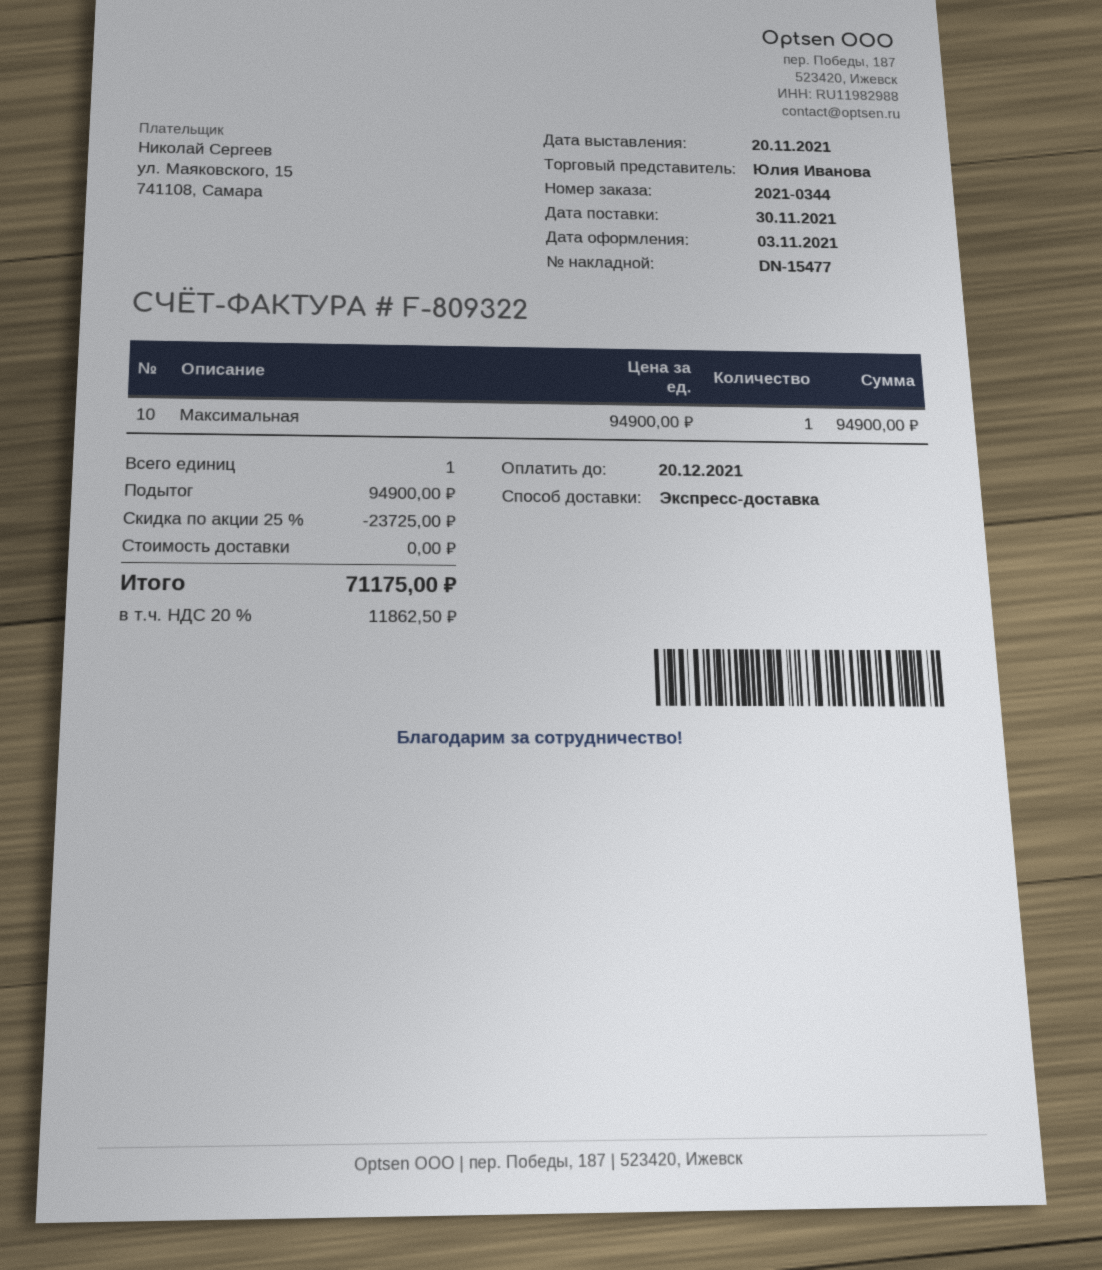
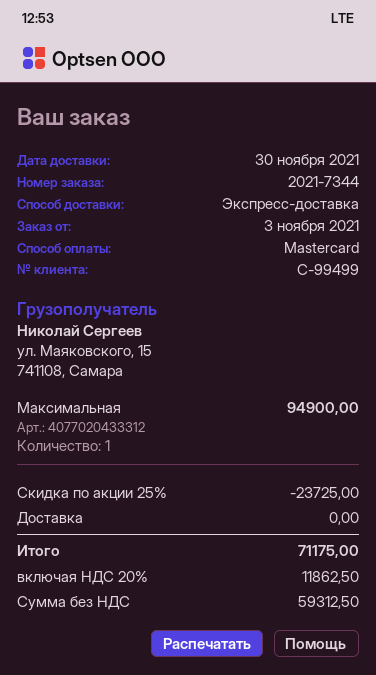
order number: 2021-0344 -> 2021-7344

